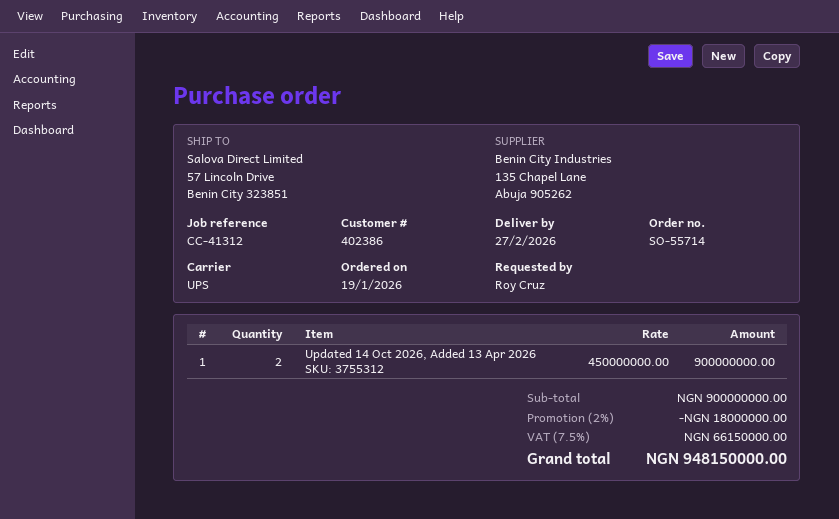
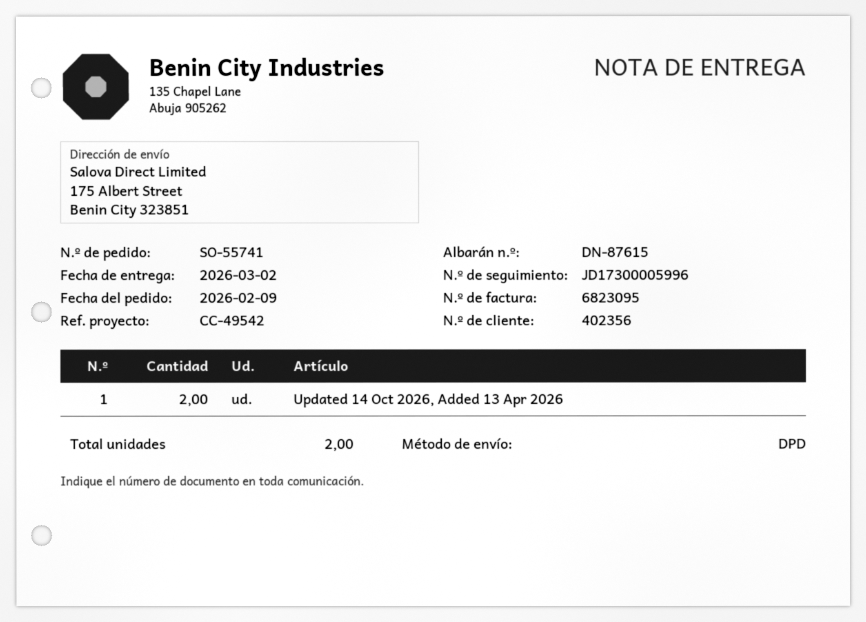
order number: SO-55714 -> SO-55741
order date: 2026-01-19 -> 2026-02-09
delivery date: 2026-02-27 -> 2026-03-02
customer number: 402386 -> 402356
reference: CC-41312 -> CC-49542
shipping method: UPS -> DPD
ship to: 57 Lincoln Drive, Benin City 323851 -> 175 Albert Street, Benin City 323851

